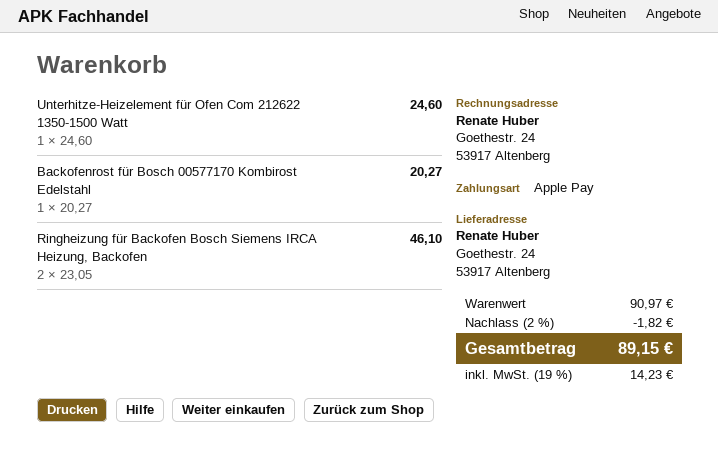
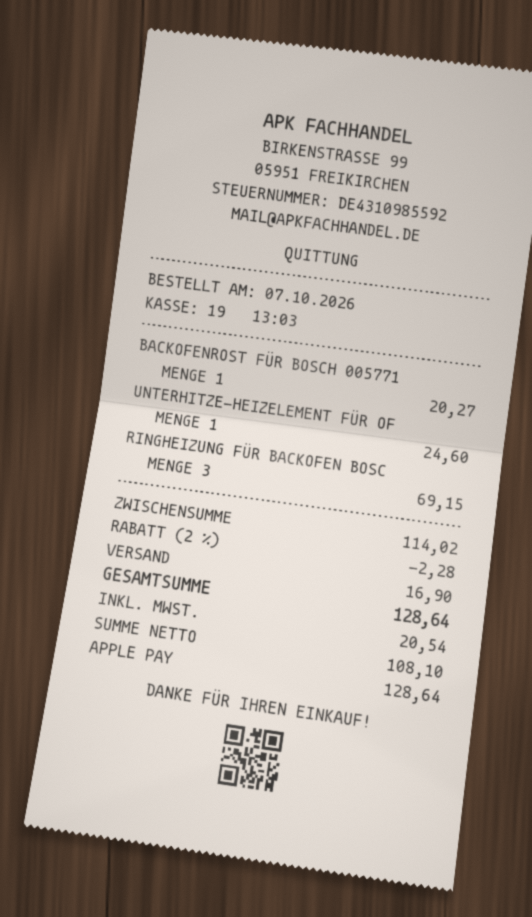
Ringheizung für Backofen Bosch Siemens IRCA Heizung, Backofen: 2 for 46.10 -> 3 for 69.15
subtotal: 90.97 -> 114.02
discount: 2% = 1.82 -> 2% = 2.28
shipping: none -> 16.90
tax: 14.23 -> 20.54
total: 89.15 -> 128.64

